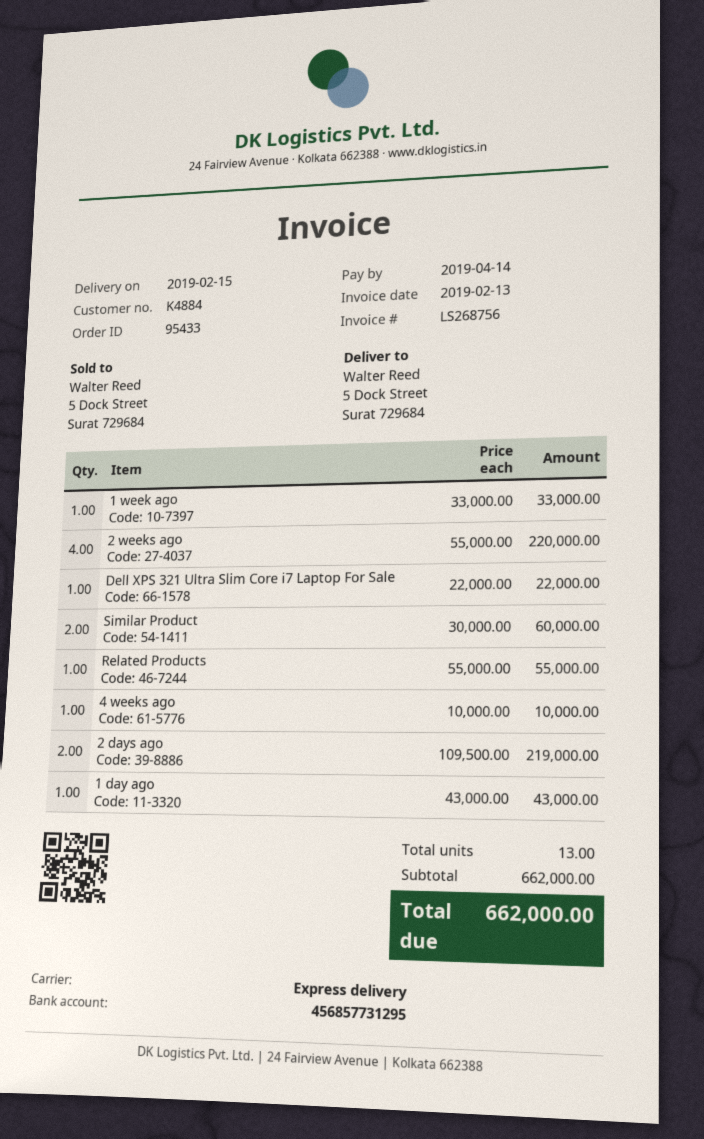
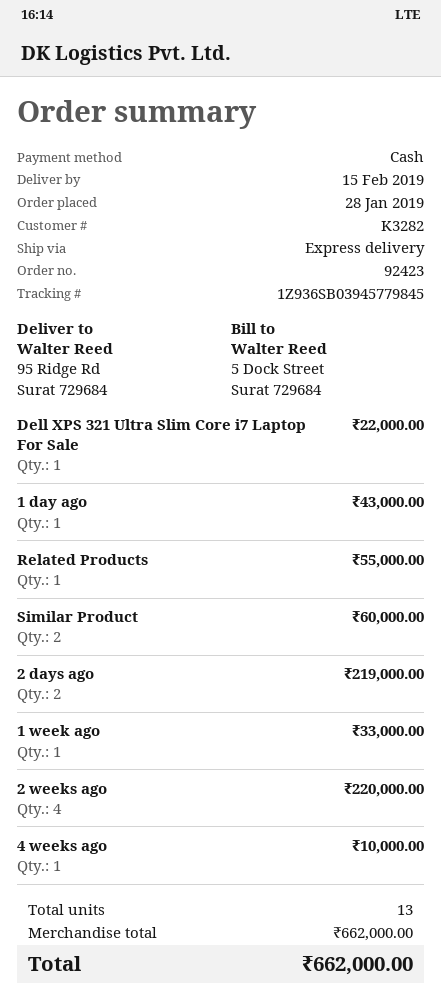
order number: 95433 -> 92423
customer number: K4884 -> K3282
ship to: 5 Dock Street, Surat 729684 -> 95 Ridge Rd, Surat 729684

